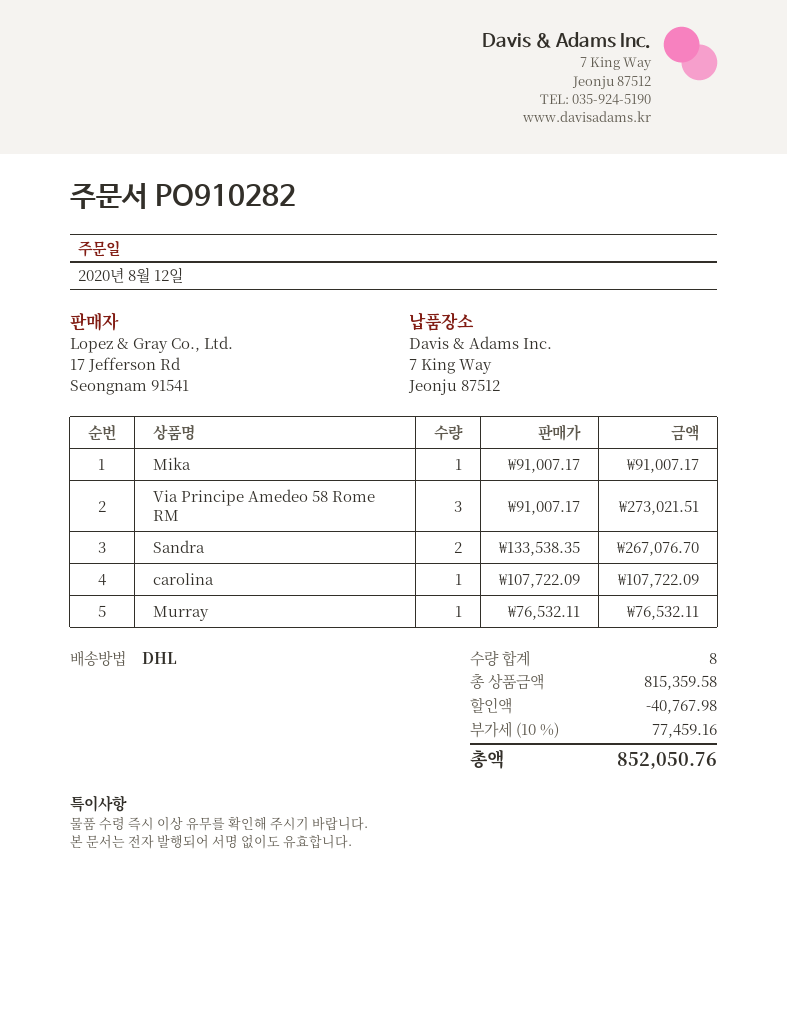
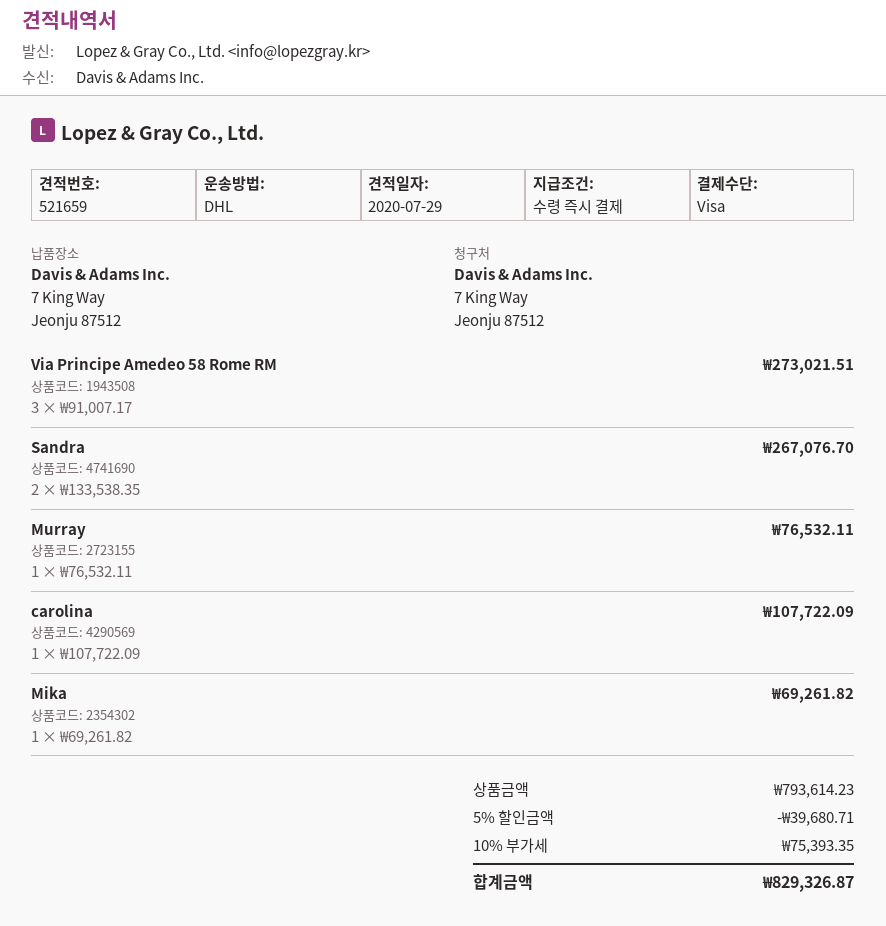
Mika: 1 x 91007.17 = 91007.17 -> 1 x 69261.82 = 69261.82
subtotal: 815359.58 -> 793614.23
discount: 40767.98 -> 39680.71
tax: 10% = 77459.16 -> 10% = 75393.35
total: 852050.76 -> 829326.87

